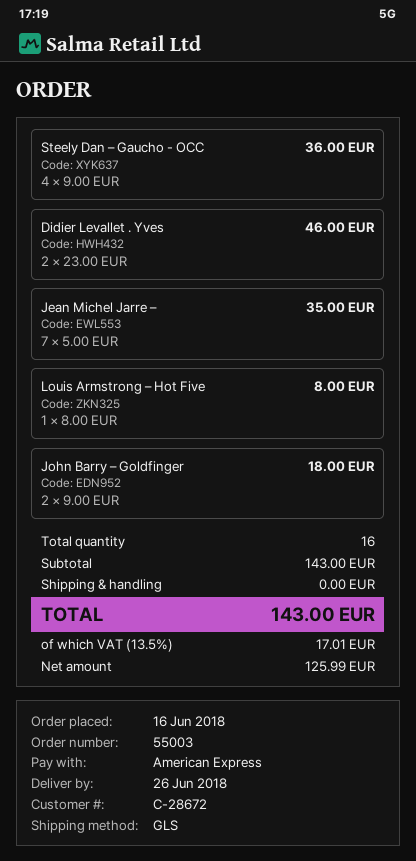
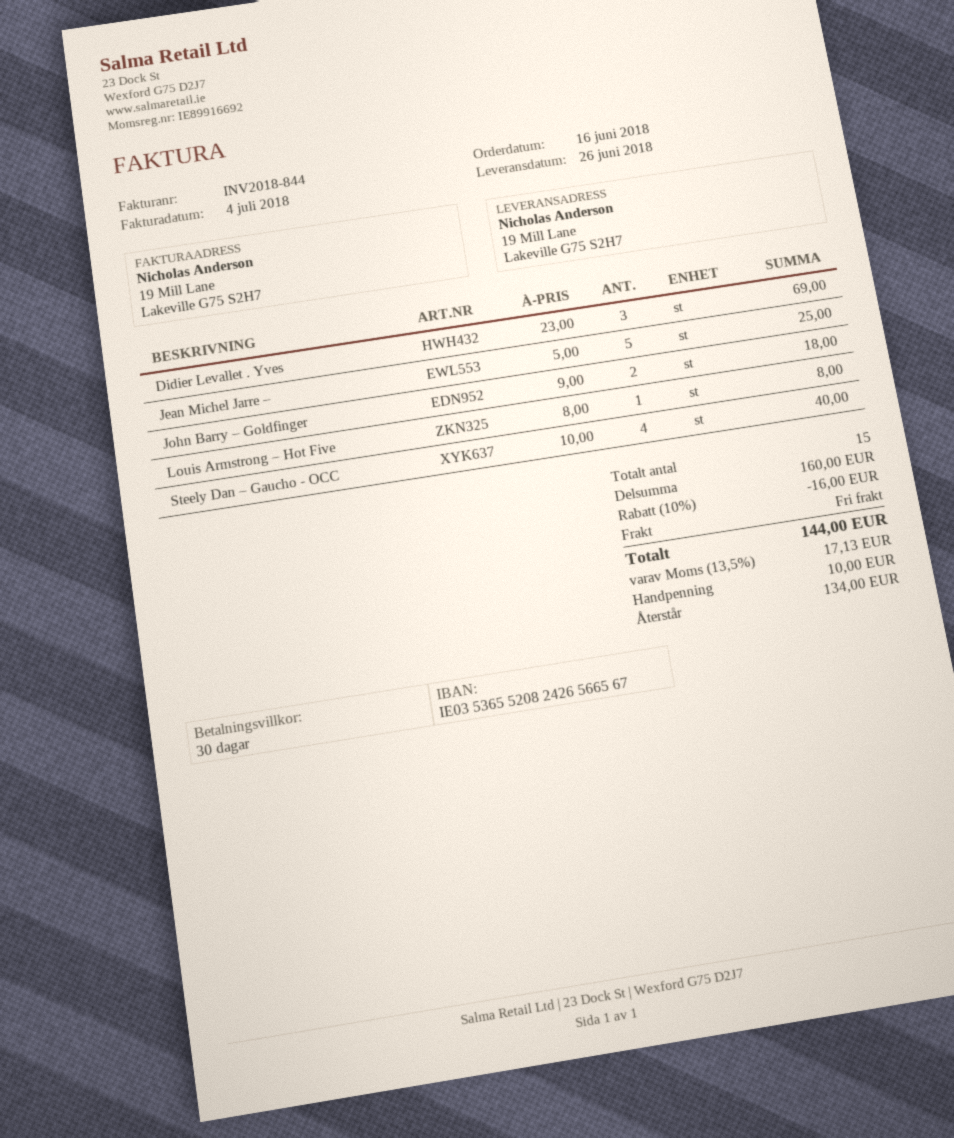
Steely Dan – Gaucho - OCC: 4 x 9.00 = 36.00 -> 4 x 10.00 = 40.00
Didier Levallet . Yves: 2 x 23.00 = 46.00 -> 3 x 23.00 = 69.00
Jean Michel Jarre –: 7 x 5.00 = 35.00 -> 5 x 5.00 = 25.00
total quantity: 16 -> 15
subtotal: 143.00 -> 160.00
discount: none -> 10% = 16.00
tax: 13.5% = 17.01 -> 13.5% = 17.13
total: 143.00 -> 144.00

